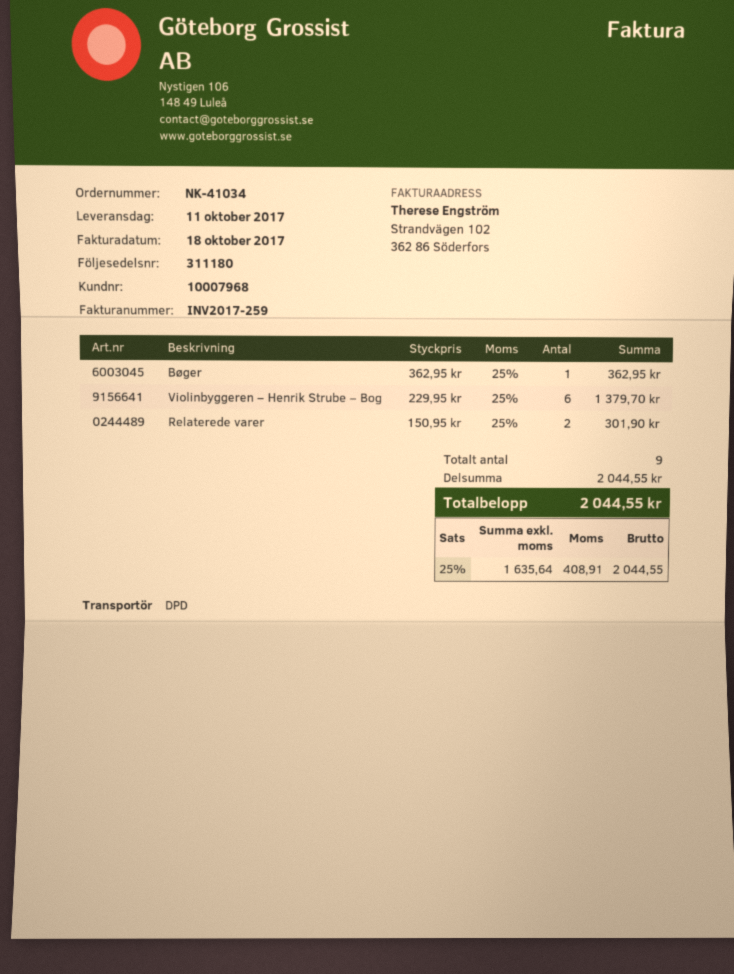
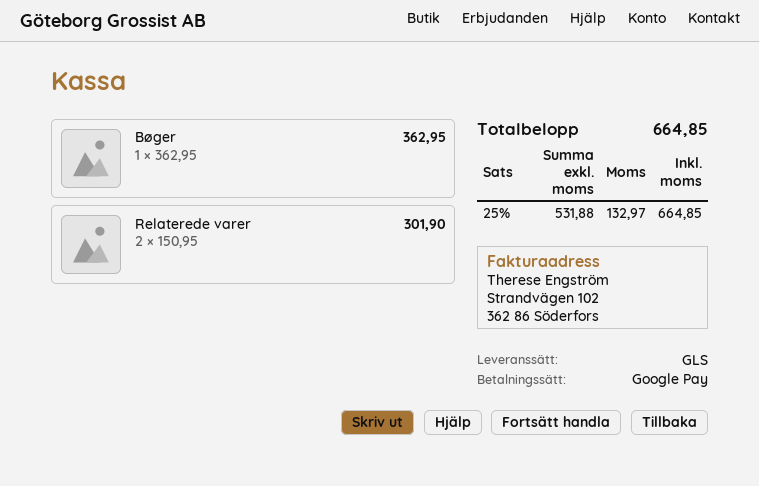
shipping method: DPD -> GLS
Violinbyggeren – Henrik Strube – Bog: 6 x 229.95 = 1379.70 -> none
net: 1635.64 -> 531.88
tax: 25% = 408.91 -> 25% = 132.97
total: 2044.55 -> 664.85

